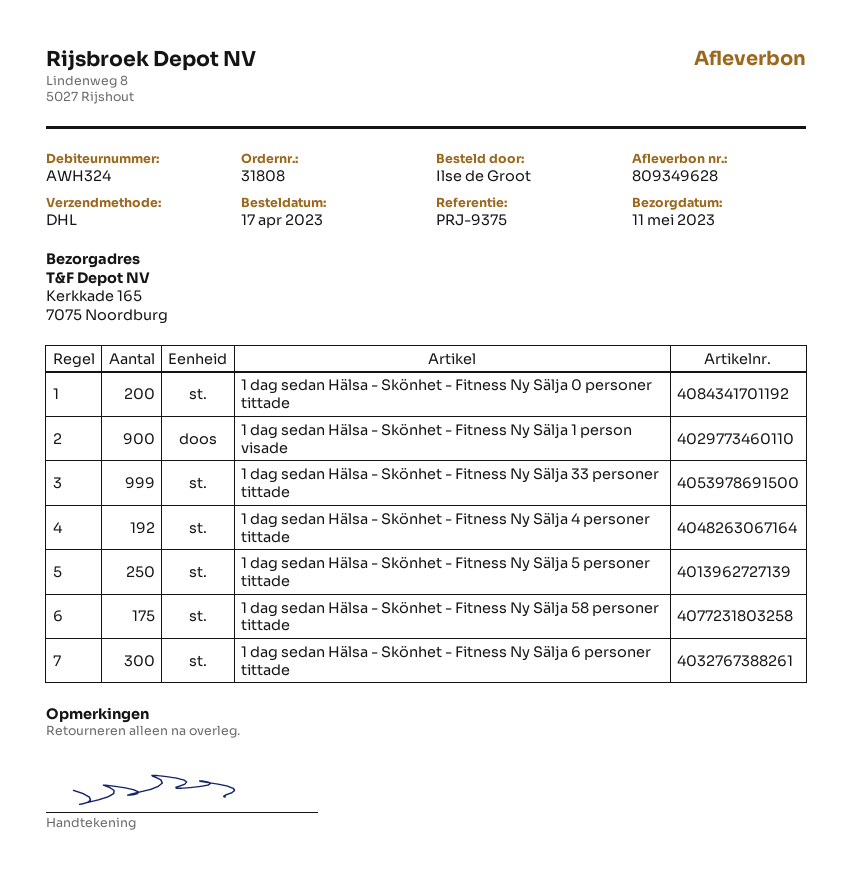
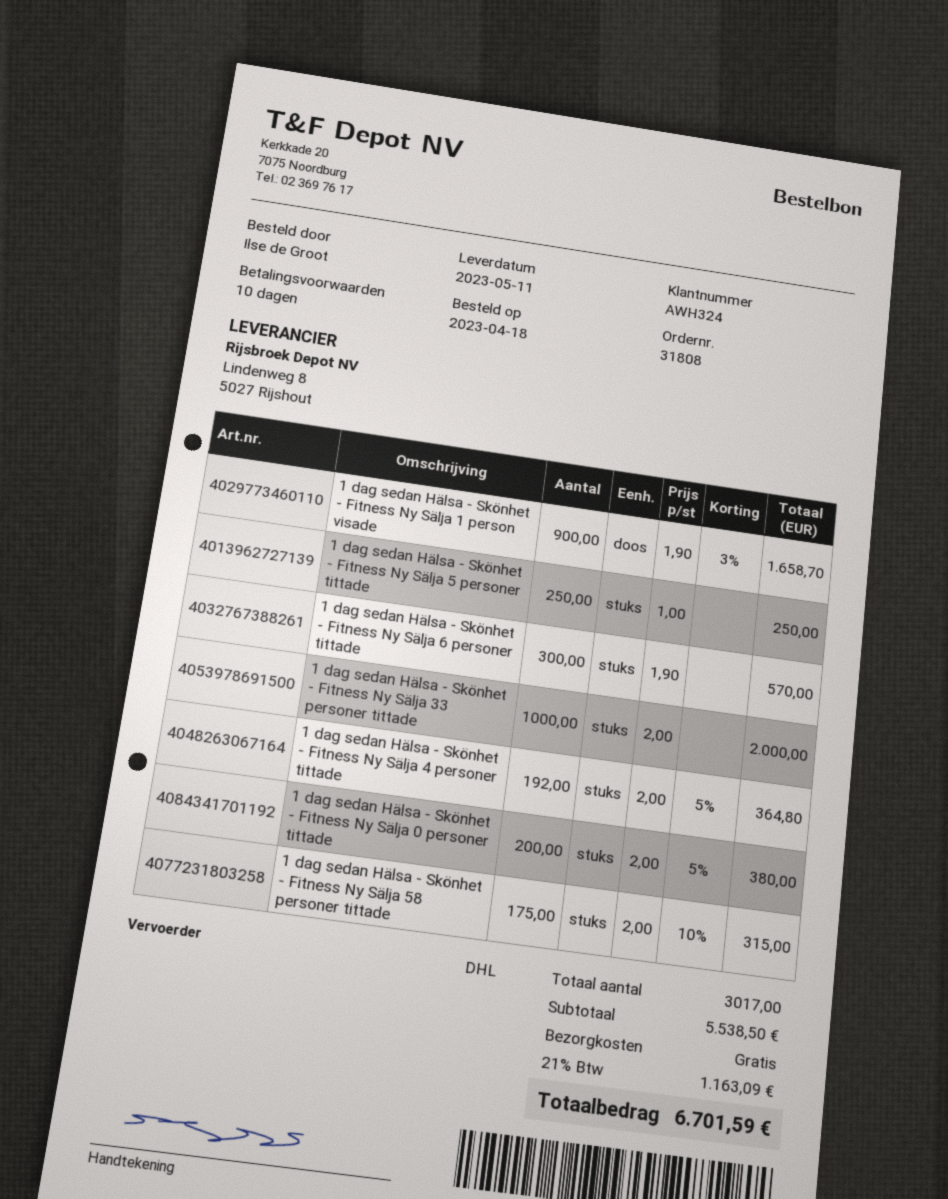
order date: 2023-04-17 -> 2023-04-18
1 dag sedan Hälsa - Skönhet - Fitness Ny Sälja 33 personer tittade: 999 -> 1000

